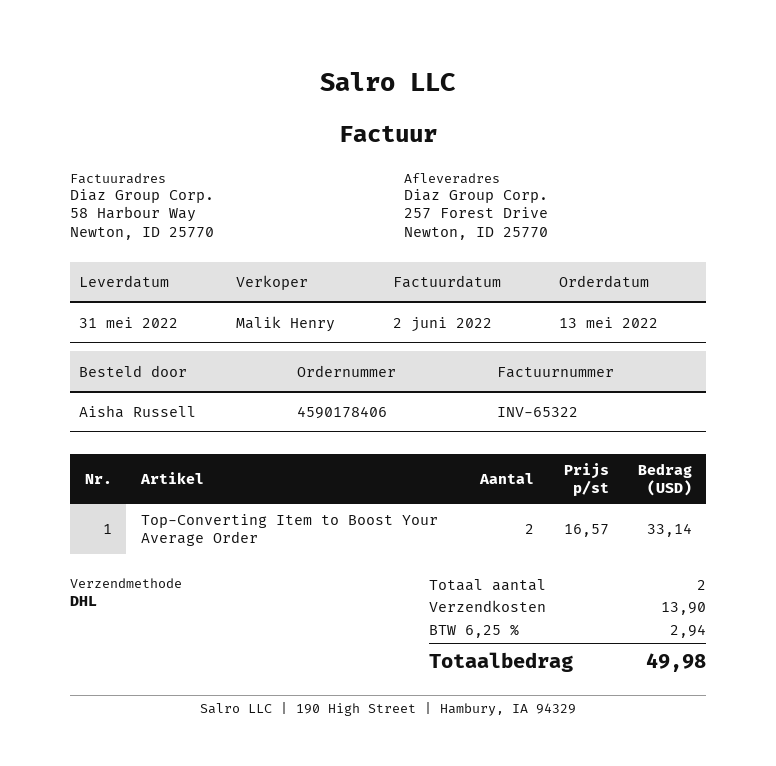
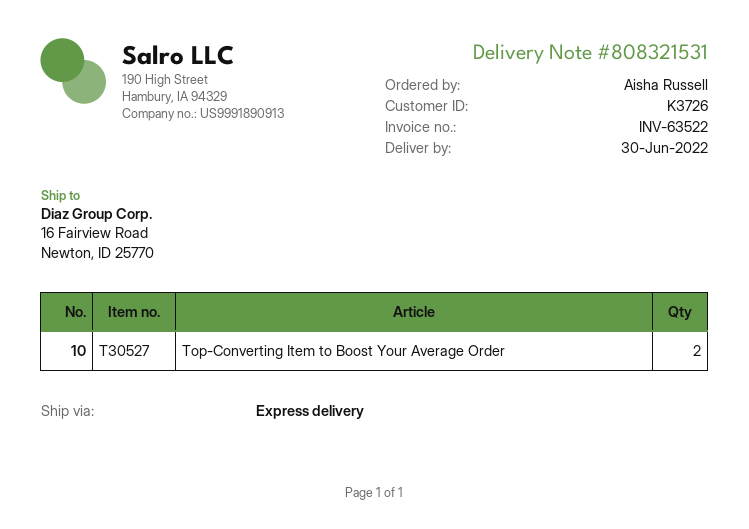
delivery date: 2022-05-31 -> 2022-06-30
invoice number: INV-65322 -> INV-63522
shipping method: DHL -> express
ship to: 257 Forest Drive, Newton, ID 25770 -> 16 Fairview Road, Newton, ID 25770

